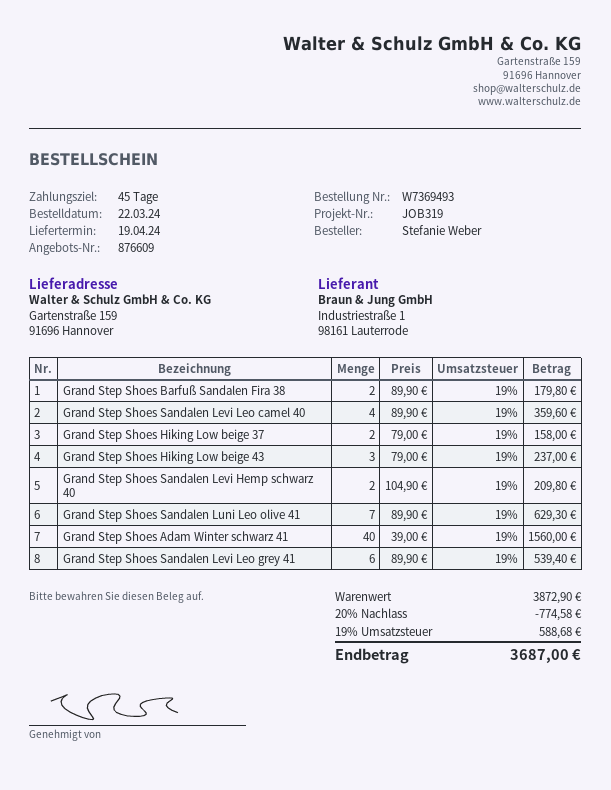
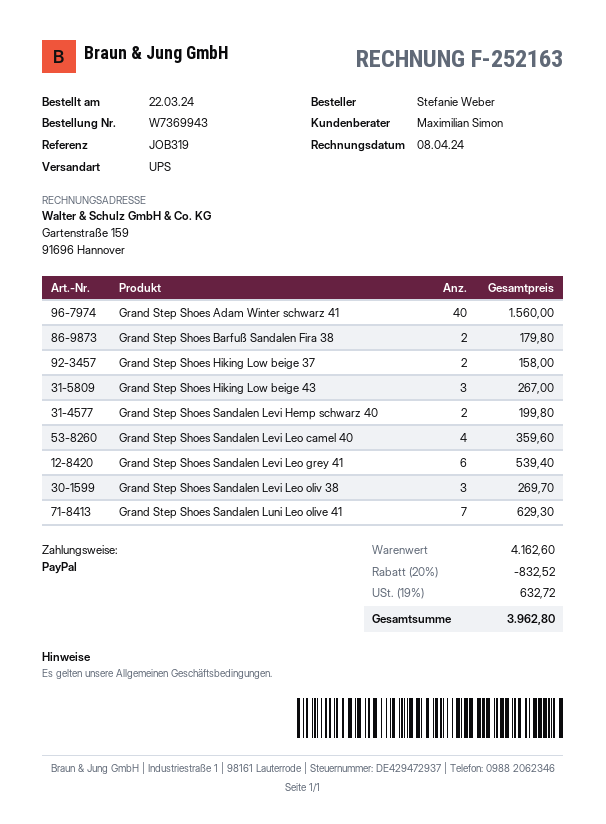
order number: W7369493 -> W7369943
Grand Step Shoes Hiking Low beige 43: 3 for 237.00 -> 3 for 267.00
Grand Step Shoes Sandalen Levi Hemp schwarz 40: 2 for 209.80 -> 2 for 199.80
Grand Step Shoes Sandalen Levi Leo oliv 38: none -> 3 for 269.70
subtotal: 3872.90 -> 4162.60
discount: 20% = 774.58 -> 20% = 832.52
tax: 19% = 588.68 -> 19% = 632.72
total: 3687.00 -> 3962.80

